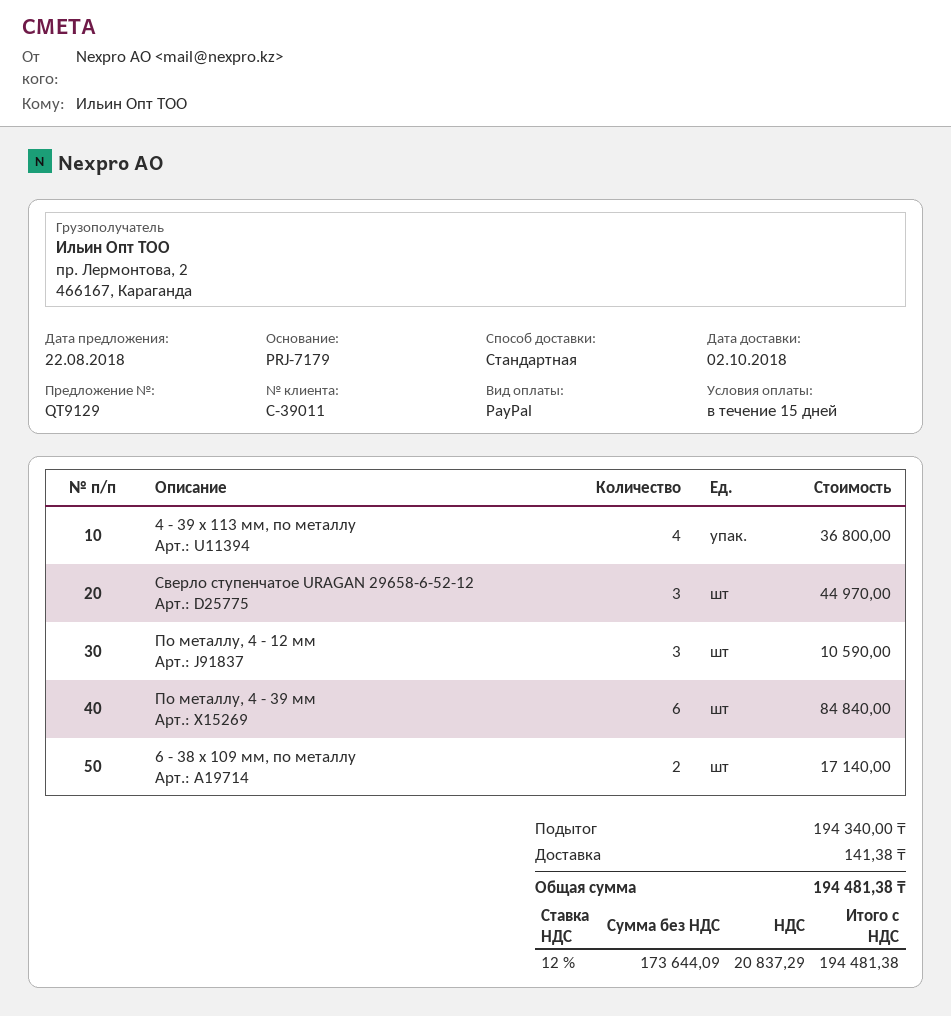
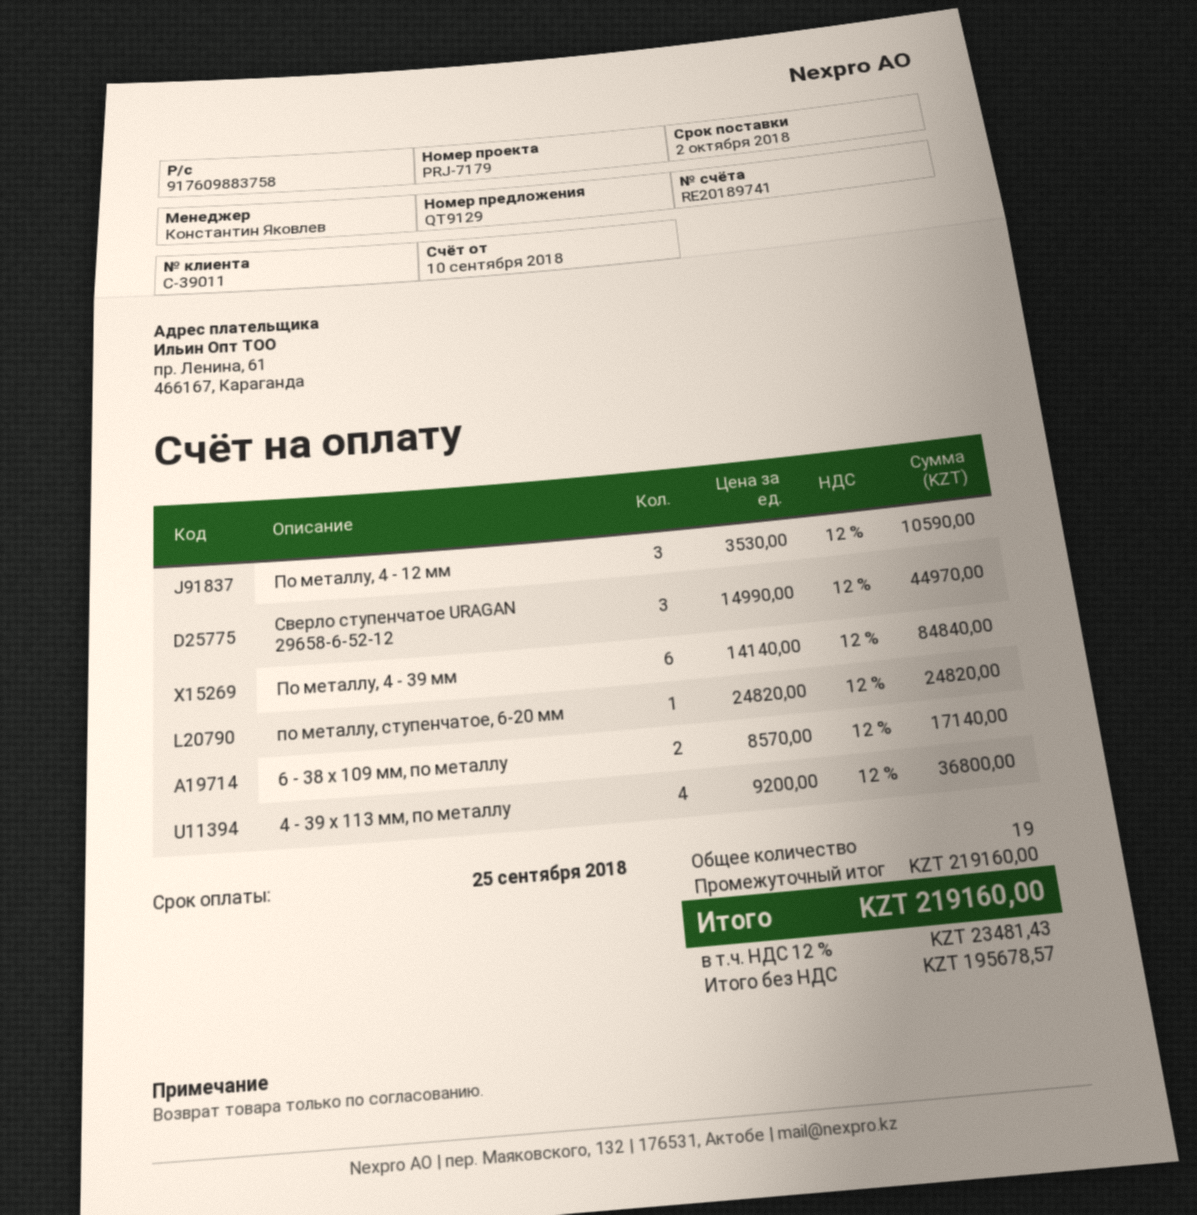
по металлу, ступенчатое, 6-20 мм: none -> 1 for 24820.00
subtotal: 194340.00 -> 219160.00
shipping: 141.38 -> none
net: 173644.09 -> 195678.57
tax: 12% = 20837.29 -> 12% = 23481.43
total: 194481.38 -> 219160.00

